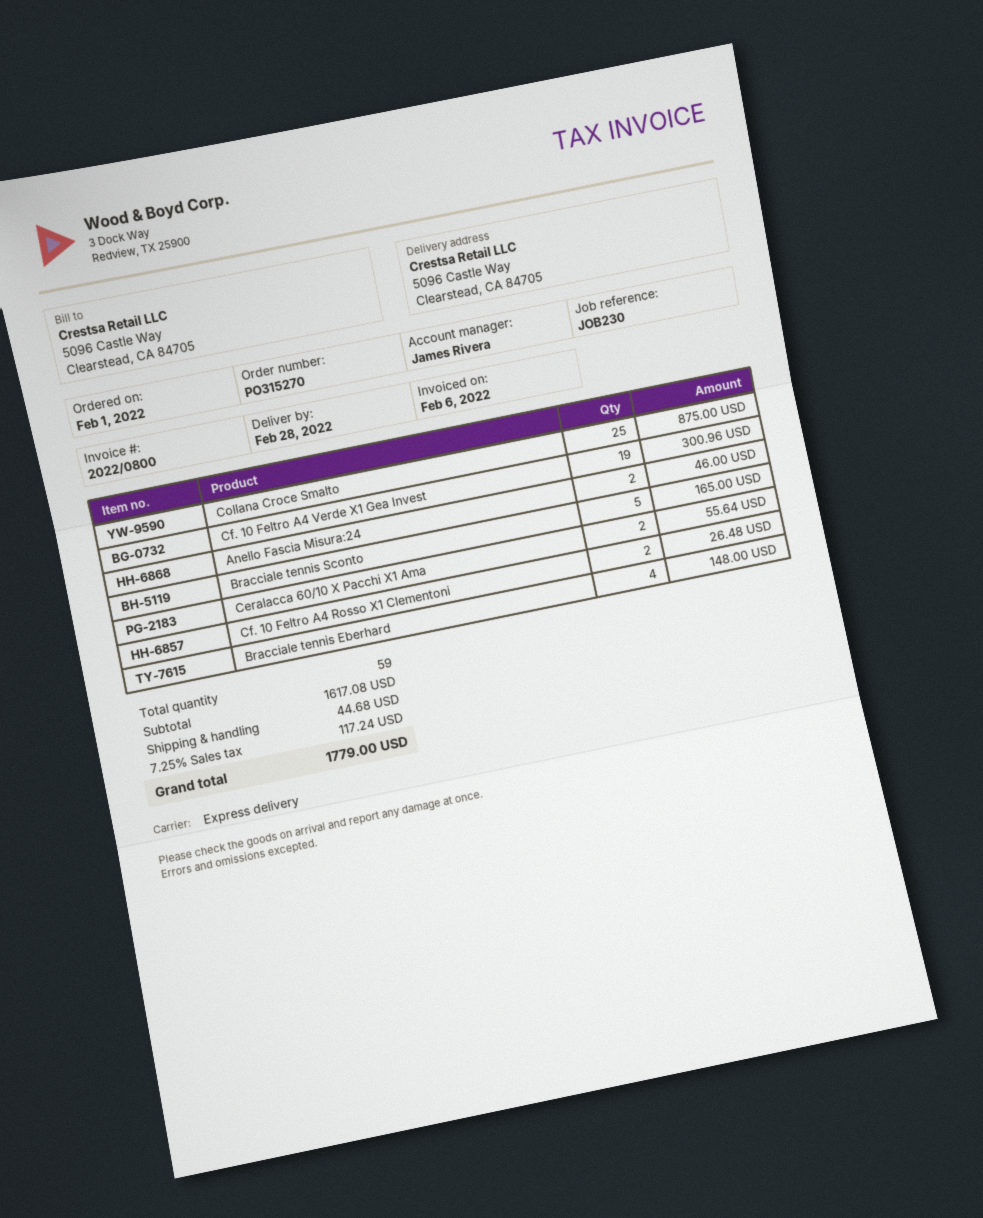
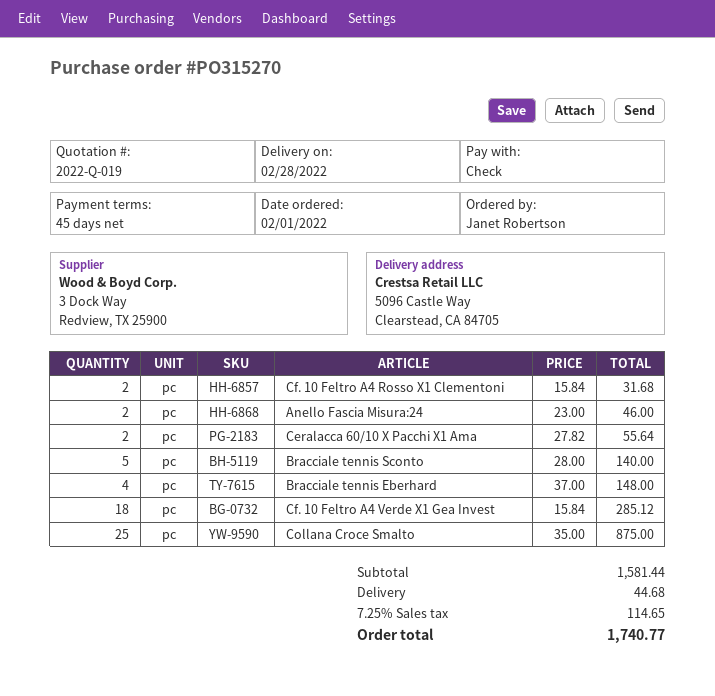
Cf. 10 Feltro A4 Verde X1 Gea Invest: 19 for 300.96 -> 18 for 285.12
Bracciale tennis Sconto: 5 for 165.00 -> 5 for 140.00
Cf. 10 Feltro A4 Rosso X1 Clementoni: 2 for 26.48 -> 2 for 31.68
subtotal: 1617.08 -> 1581.44
tax: 7.25% = 117.24 -> 7.25% = 114.65
total: 1779.00 -> 1740.77

